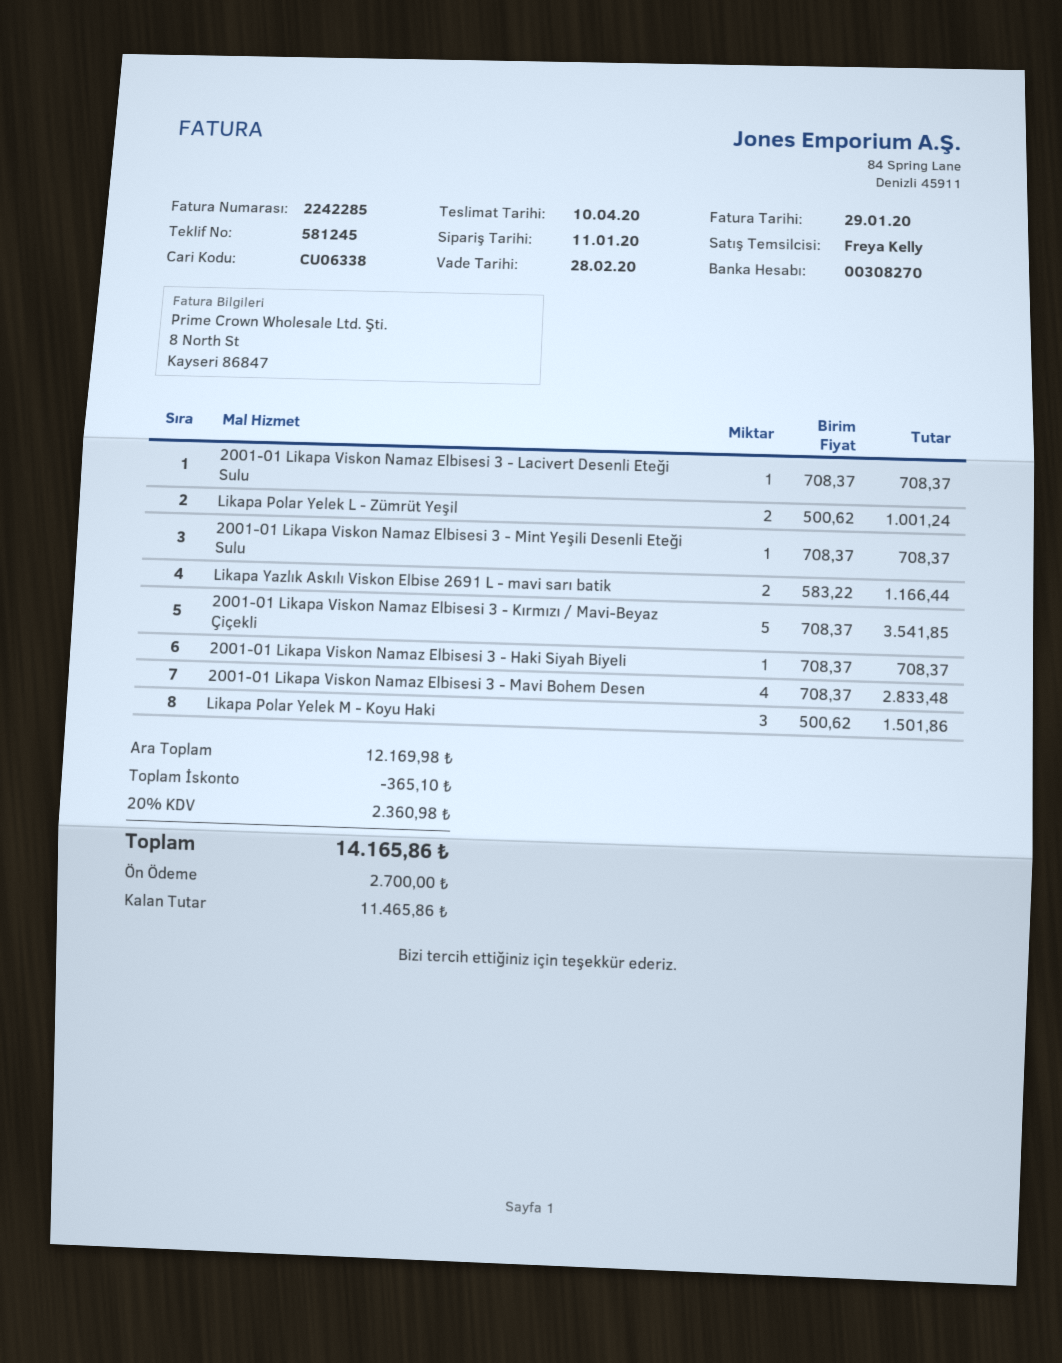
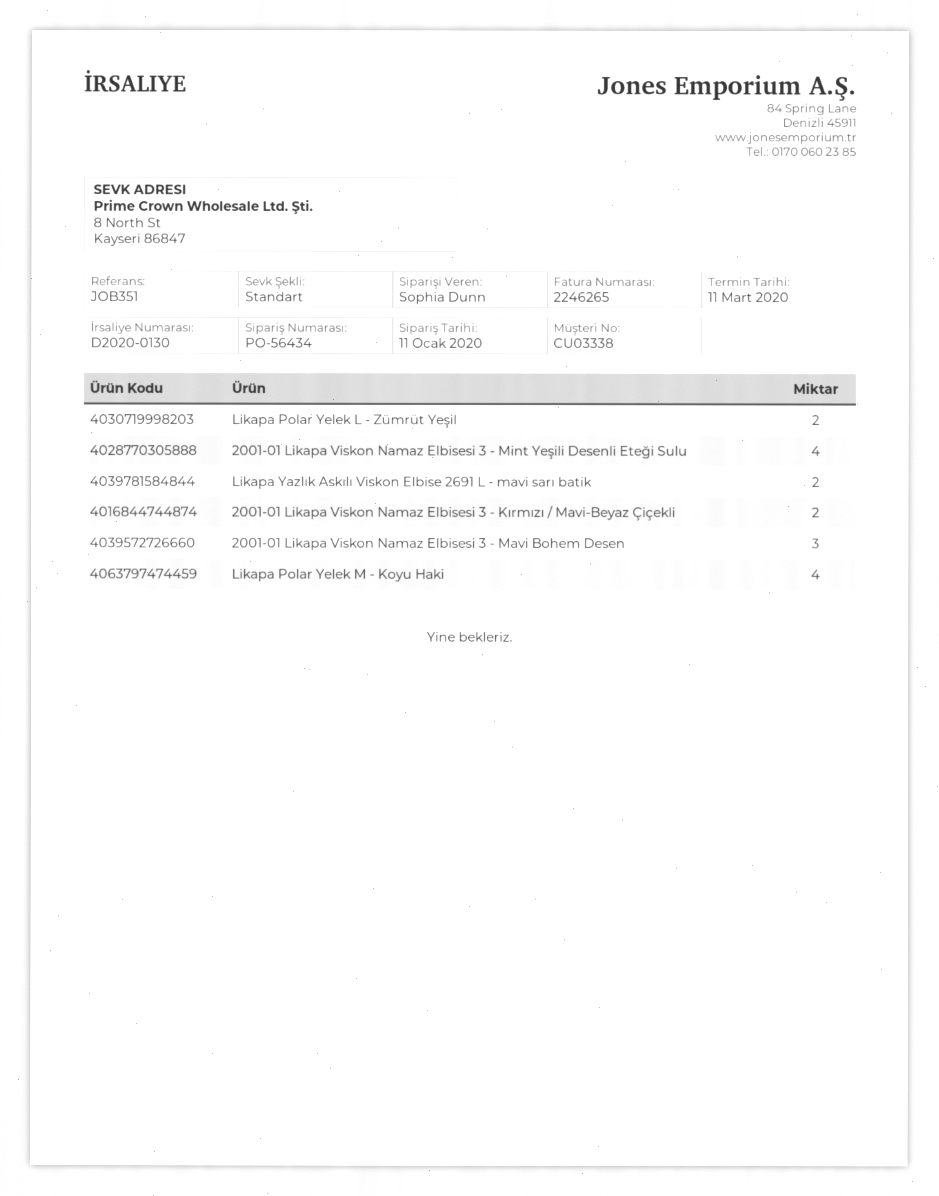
delivery date: 2020-04-10 -> 2020-03-11
invoice number: 2242285 -> 2246265
customer number: CU06338 -> CU03338
2001-01 Likapa Viskon Namaz Elbisesi 3 - Lacivert Desenli Eteği Sulu: 1 -> none
2001-01 Likapa Viskon Namaz Elbisesi 3 - Mint Yeşili Desenli Eteği Sulu: 1 -> 4
2001-01 Likapa Viskon Namaz Elbisesi 3 - Kırmızı / Mavi-Beyaz Çiçekli: 5 -> 2
2001-01 Likapa Viskon Namaz Elbisesi 3 - Haki Siyah Biyeli: 1 -> none
2001-01 Likapa Viskon Namaz Elbisesi 3 - Mavi Bohem Desen: 4 -> 3
Likapa Polar Yelek M - Koyu Haki: 3 -> 4

